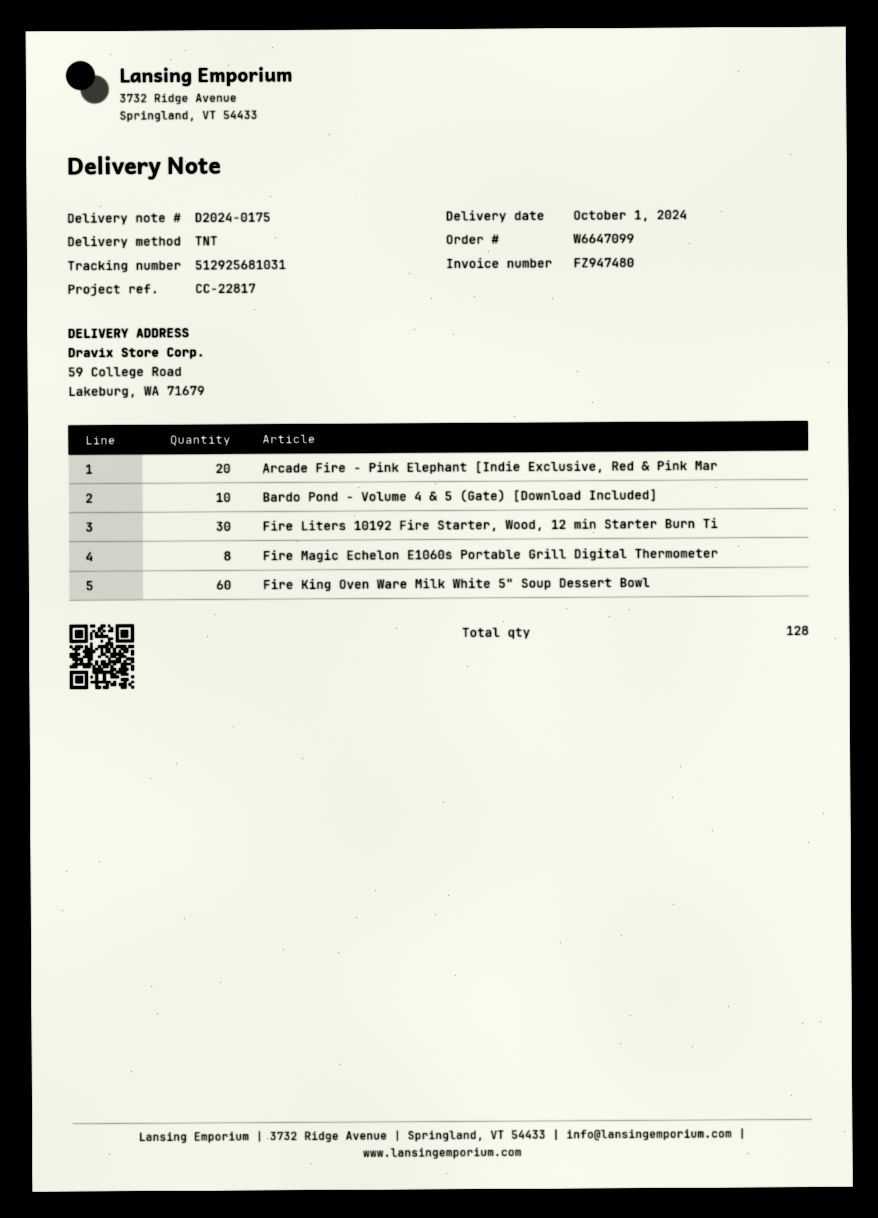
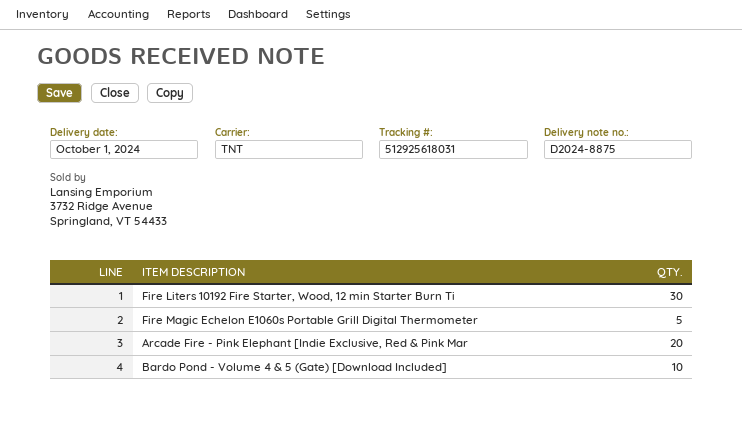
delivery note number: D2024-0175 -> D2024-8875
tracking number: 512925681031 -> 512925618031
Fire Magic Echelon E1060s Portable Grill Digital Thermometer: 8 -> 5
Fire King Oven Ware Milk White 5" Soup Dessert Bowl: 60 -> none

